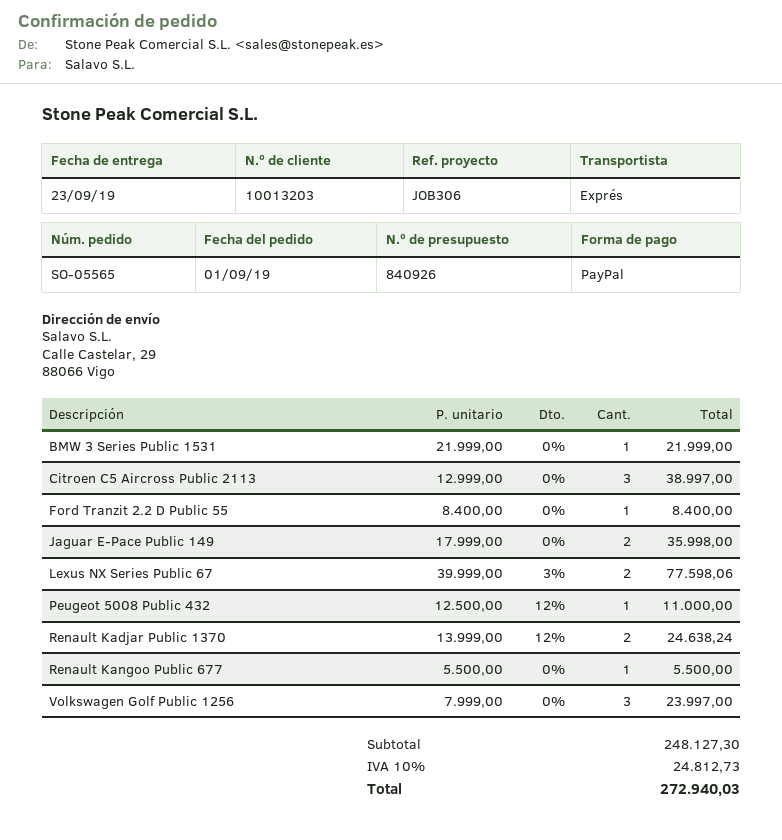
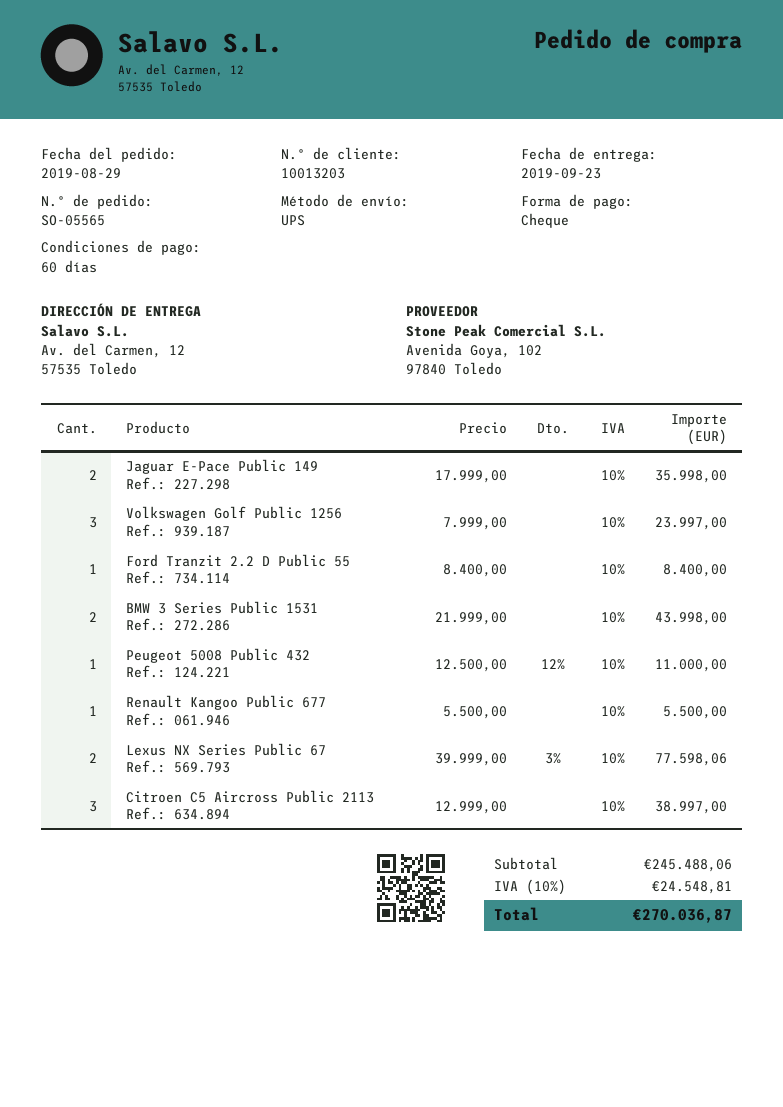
order date: 2019-09-01 -> 2019-08-29
payment method: PayPal -> cheque
shipping method: express -> UPS
ship to: Calle Castelar, 29, 88066 Vigo -> Av. del Carmen, 12, 57535 Toledo
BMW 3 Series Public 1531: 1 x 21999.00 = 21999.00 -> 2 x 21999.00 = 43998.00
Renault Kadjar Public 1370: 2 x 13999.00 - 12% = 24638.24 -> none
subtotal: 248127.30 -> 245488.06
tax: 10% = 24812.73 -> 10% = 24548.81
total: 272940.03 -> 270036.87

